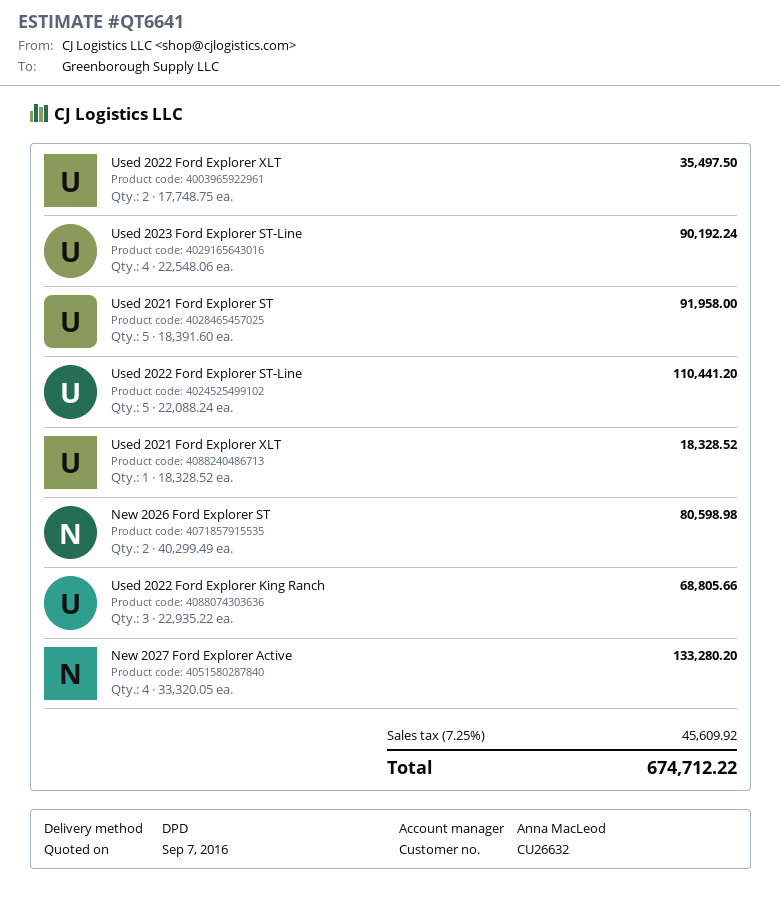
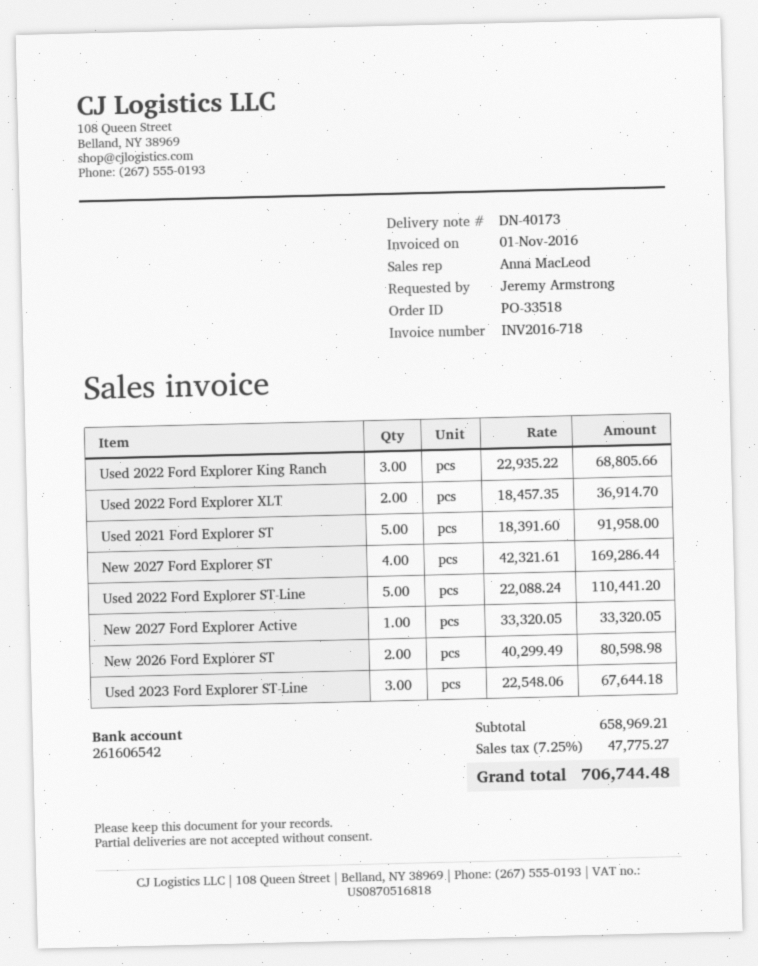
Used 2022 Ford Explorer XLT: 2 x 17748.75 = 35497.50 -> 2 x 18457.35 = 36914.70
Used 2023 Ford Explorer ST-Line: 4 x 22548.06 = 90192.24 -> 3 x 22548.06 = 67644.18
Used 2021 Ford Explorer XLT: 1 x 18328.52 = 18328.52 -> none
New 2027 Ford Explorer Active: 4 x 33320.05 = 133280.20 -> 1 x 33320.05 = 33320.05
New 2027 Ford Explorer ST: none -> 4 x 42321.61 = 169286.44
tax: 7.25% = 45609.92 -> 7.25% = 47775.27
total: 674712.22 -> 706744.48

